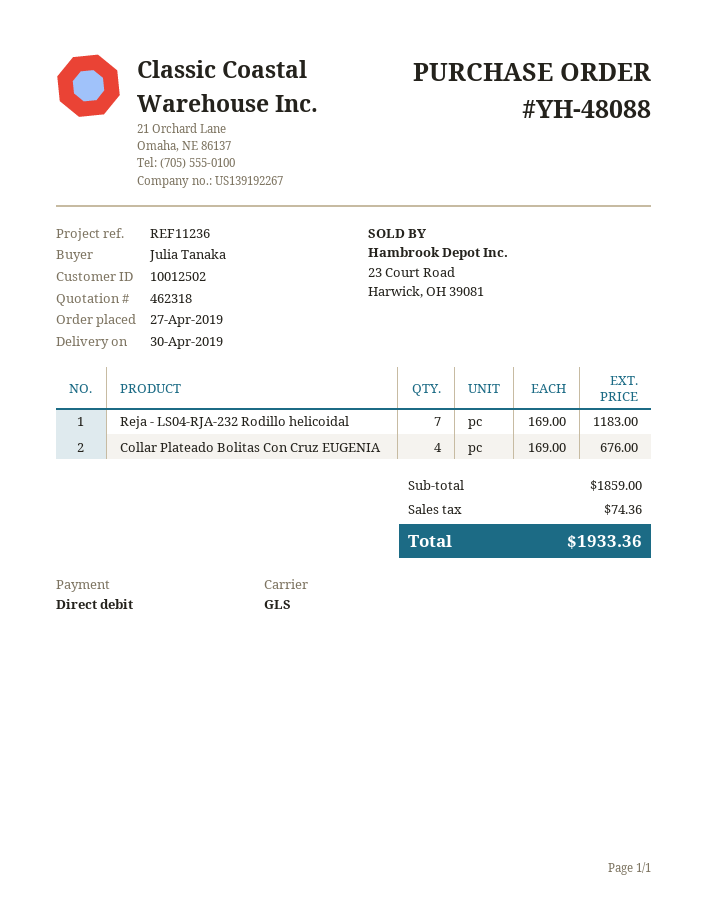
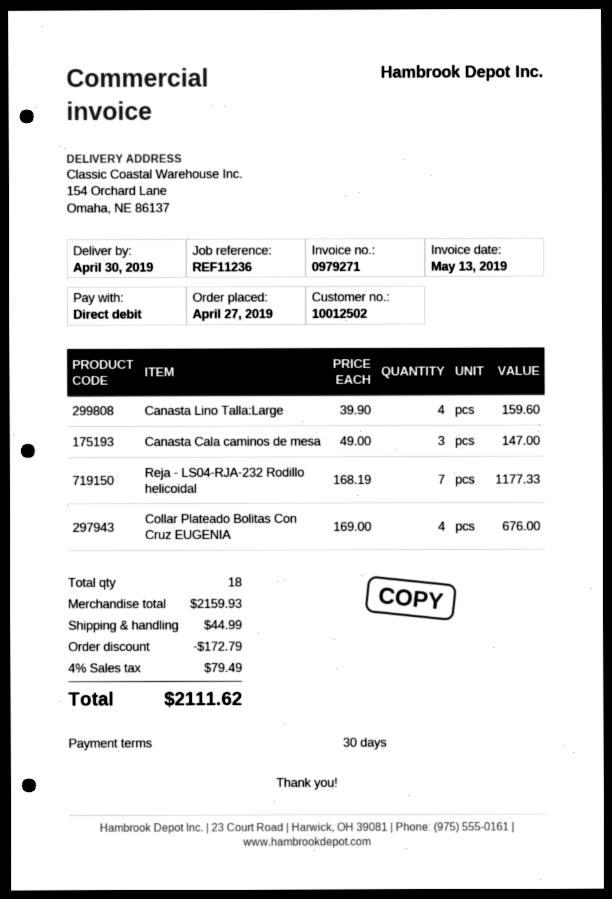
Reja - LS04-RJA-232 Rodillo helicoidal: 7 x 169.00 = 1183.00 -> 7 x 168.19 = 1177.33
Canasta Lino Talla:Large: none -> 4 x 39.90 = 159.60
Canasta Cala caminos de mesa: none -> 3 x 49.00 = 147.00
subtotal: 1859.00 -> 2159.93
discount: none -> 172.79
shipping: none -> 44.99
tax: 74.36 -> 79.49
total: 1933.36 -> 2111.62

